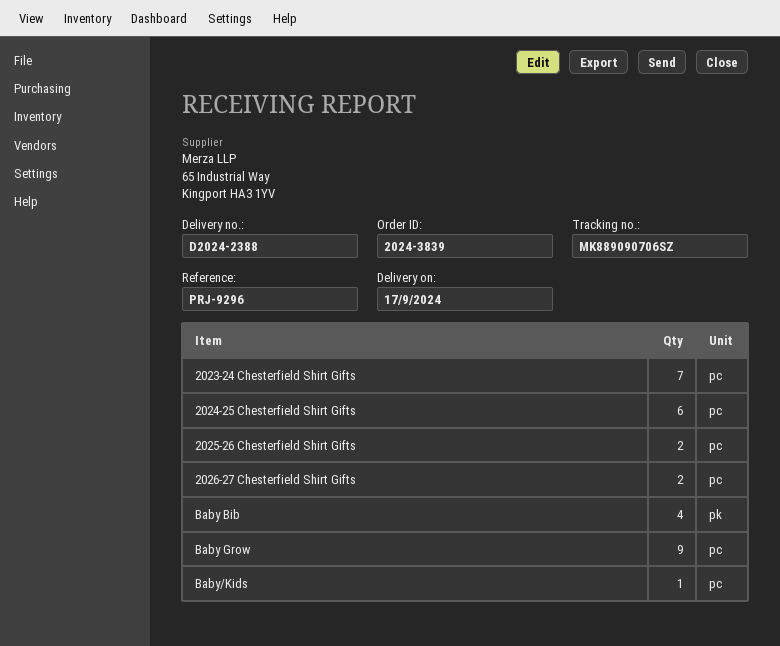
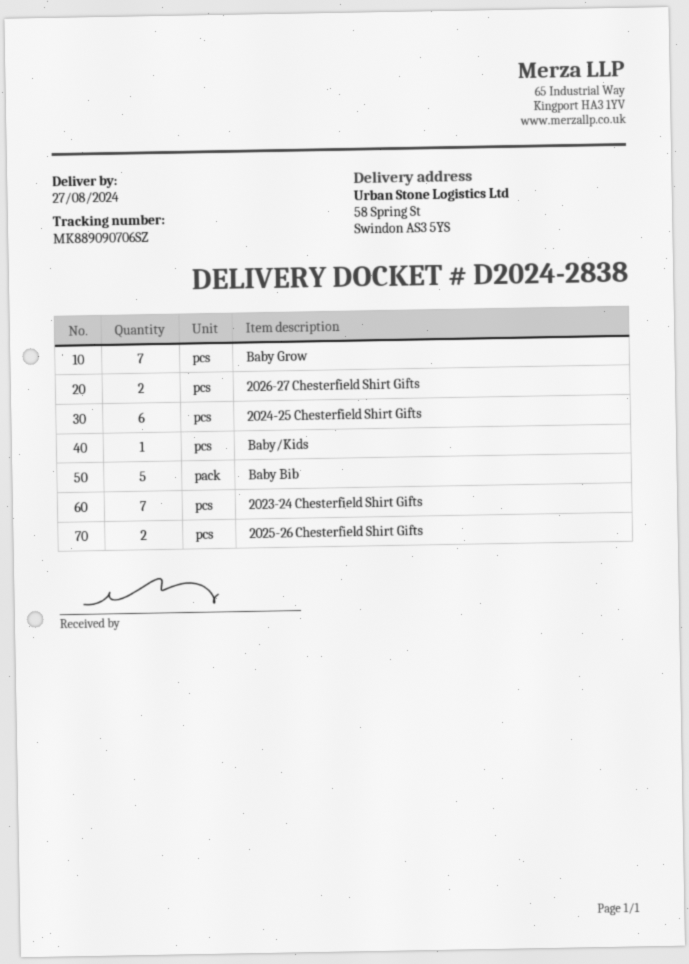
delivery note number: D2024-2388 -> D2024-2838
delivery date: 2024-09-17 -> 2024-08-27
Baby Bib: 4 -> 5
Baby Grow: 9 -> 7

